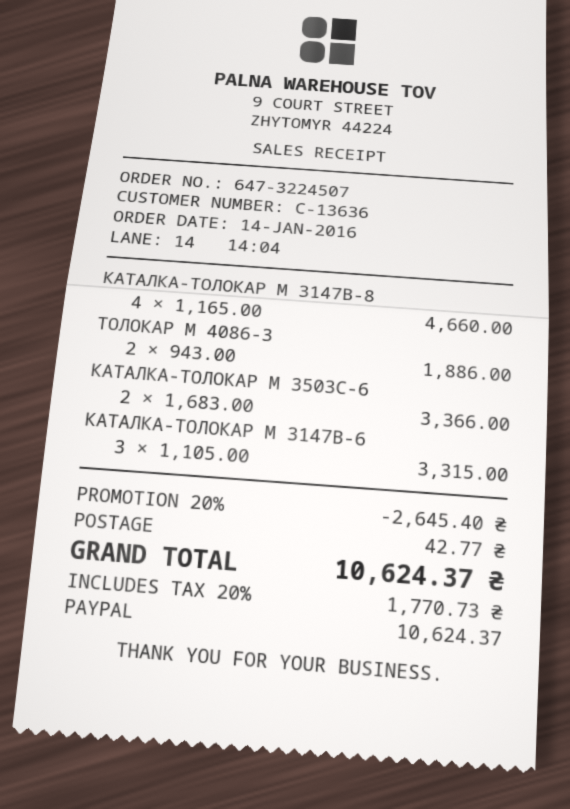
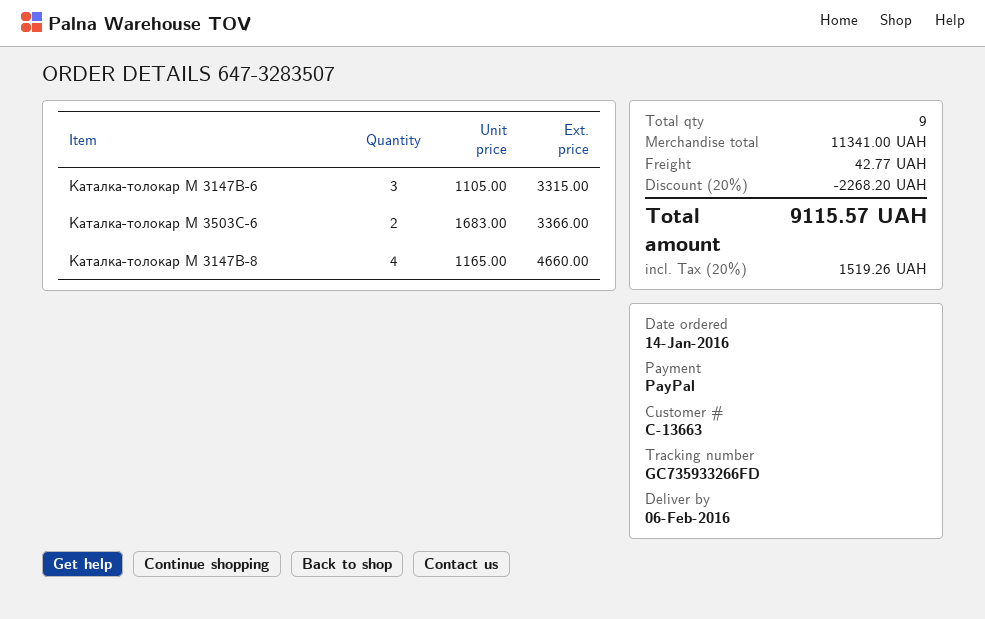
order number: 647-3224507 -> 647-3283507
customer number: C-13636 -> C-13663
ТОЛОКАР M 4086-3: 2 x 943.00 = 1886.00 -> none
discount: 20% = 2645.40 -> 20% = 2268.20
tax: 20% = 1770.73 -> 20% = 1519.26
total: 10624.37 -> 9115.57

